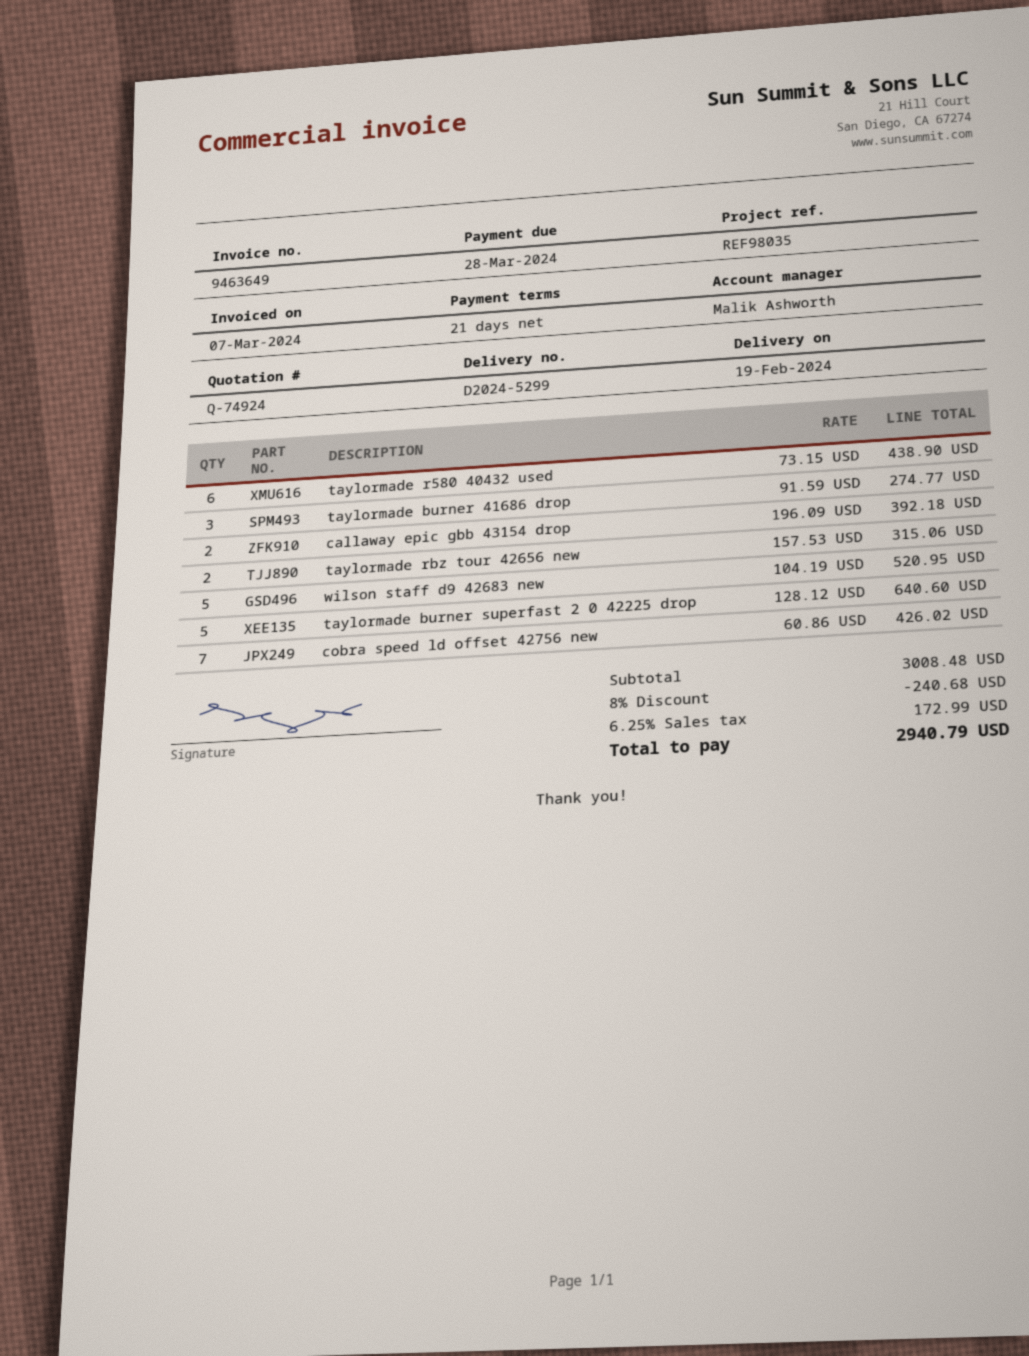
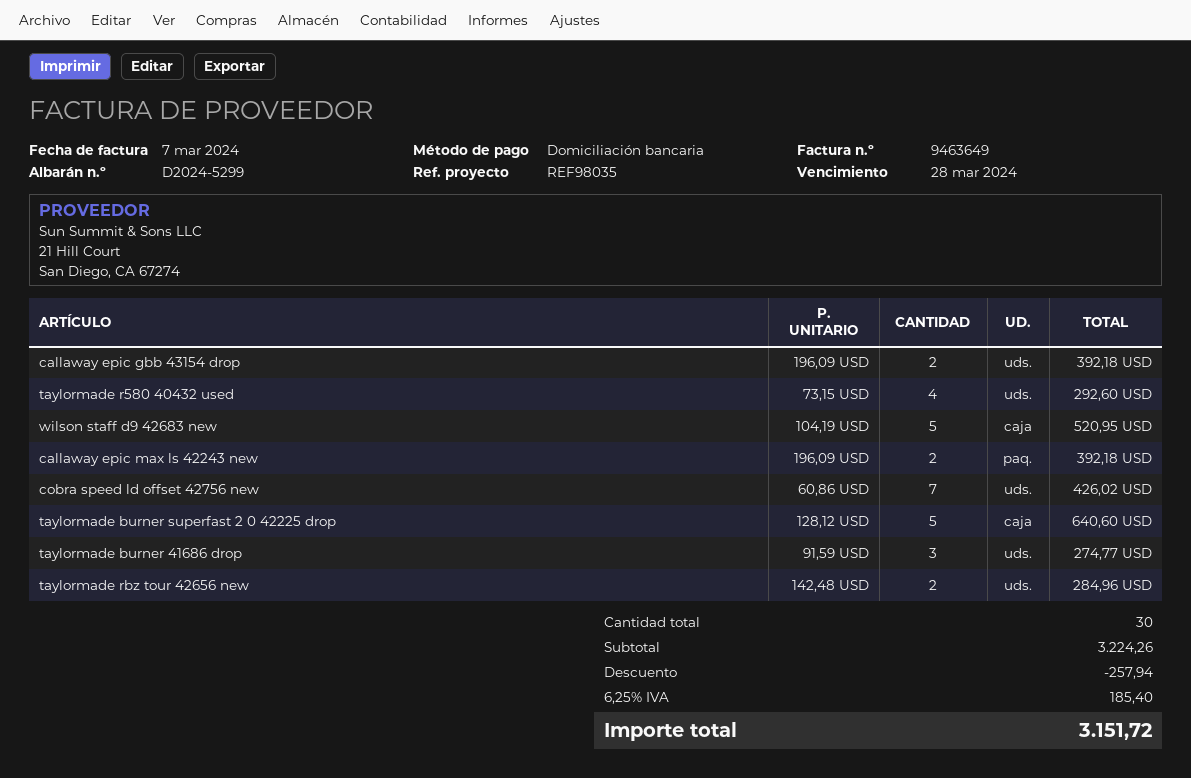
taylormade r580 40432 used: 6 x 73.15 = 438.90 -> 4 x 73.15 = 292.60
taylormade rbz tour 42656 new: 2 x 157.53 = 315.06 -> 2 x 142.48 = 284.96
callaway epic max ls 42243 new: none -> 2 x 196.09 = 392.18
subtotal: 3008.48 -> 3224.26
discount: 240.68 -> 257.94
tax: 6.25% = 172.99 -> 6.25% = 185.40
total: 2940.79 -> 3151.72

